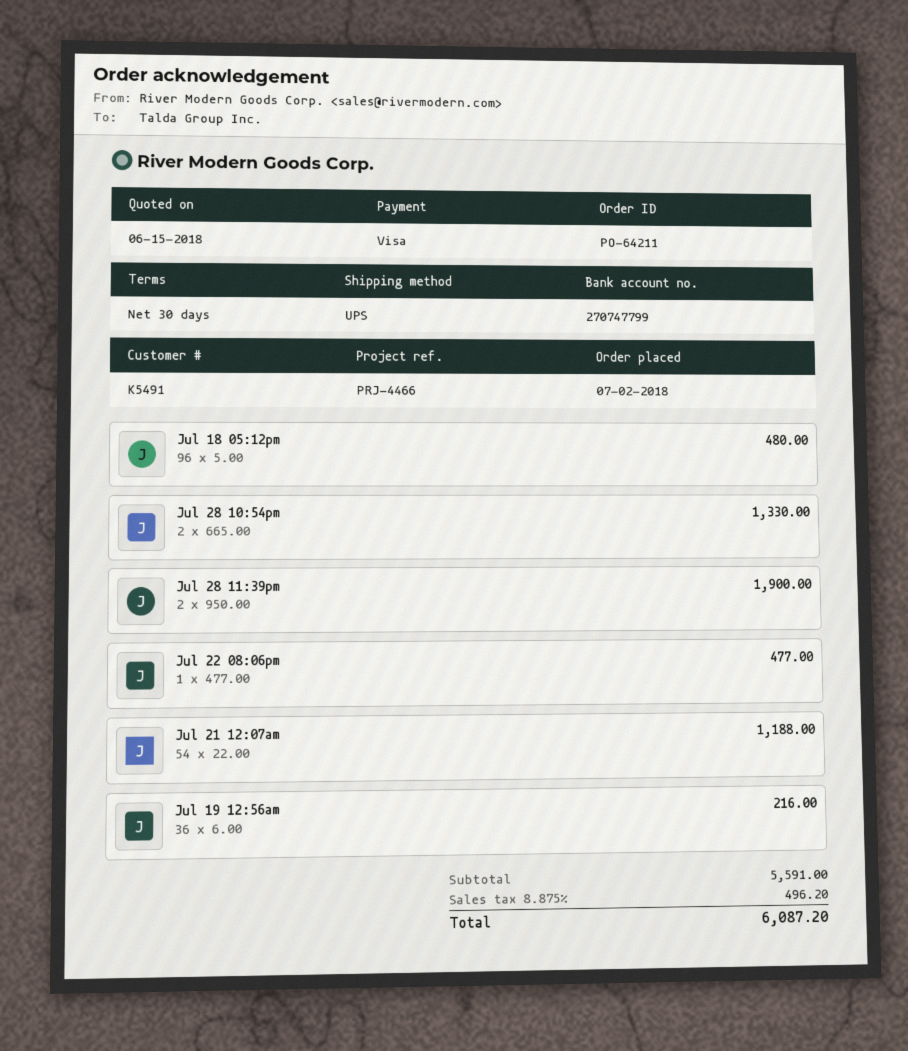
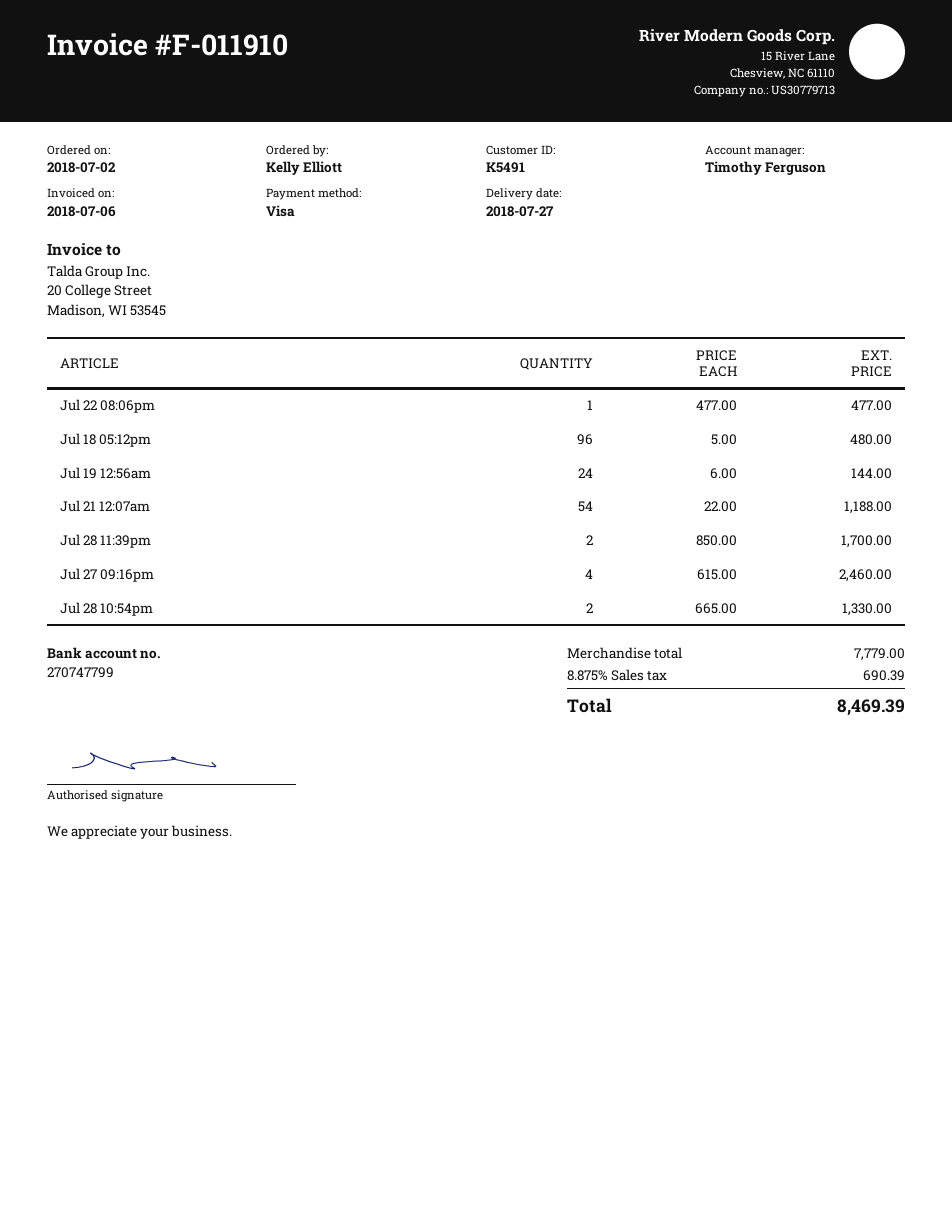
Jul 28 11:39pm: 2 x 950.00 = 1900.00 -> 2 x 850.00 = 1700.00
Jul 19 12:56am: 36 x 6.00 = 216.00 -> 24 x 6.00 = 144.00
Jul 27 09:16pm: none -> 4 x 615.00 = 2460.00
subtotal: 5591.00 -> 7779.00
tax: 8.875% = 496.20 -> 8.875% = 690.39
total: 6087.20 -> 8469.39

